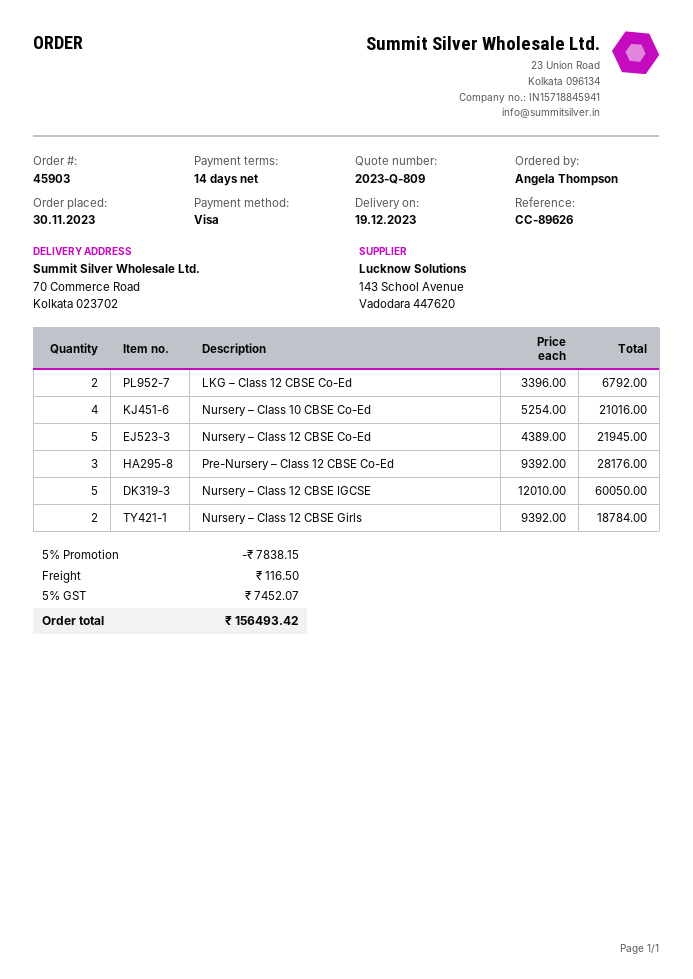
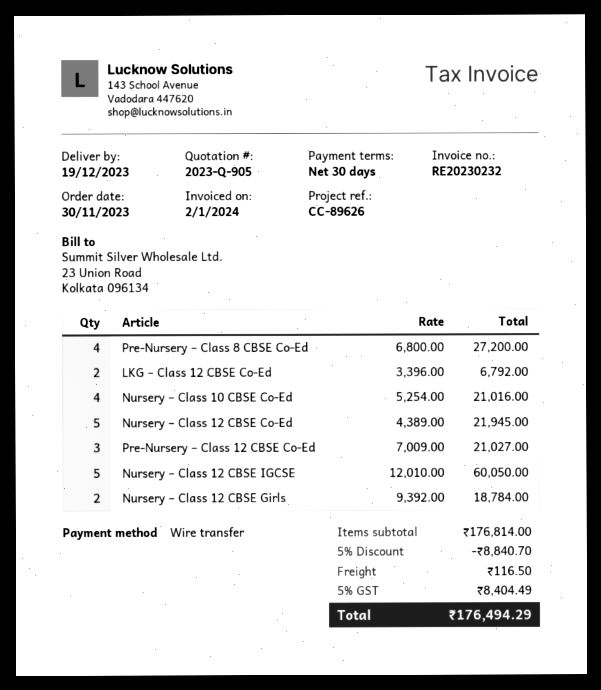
quote number: 2023-Q-809 -> 2023-Q-905
payment terms: 14 days -> 30 days
payment method: Visa -> bank transfer
Pre-Nursery – Class 12 CBSE Co-Ed: 3 x 9392.00 = 28176.00 -> 3 x 7009.00 = 21027.00
Pre-Nursery – Class 8 CBSE Co-Ed: none -> 4 x 6800.00 = 27200.00
discount: 5% = 7838.15 -> 5% = 8840.70
tax: 5% = 7452.07 -> 5% = 8404.49
total: 156493.42 -> 176494.29

